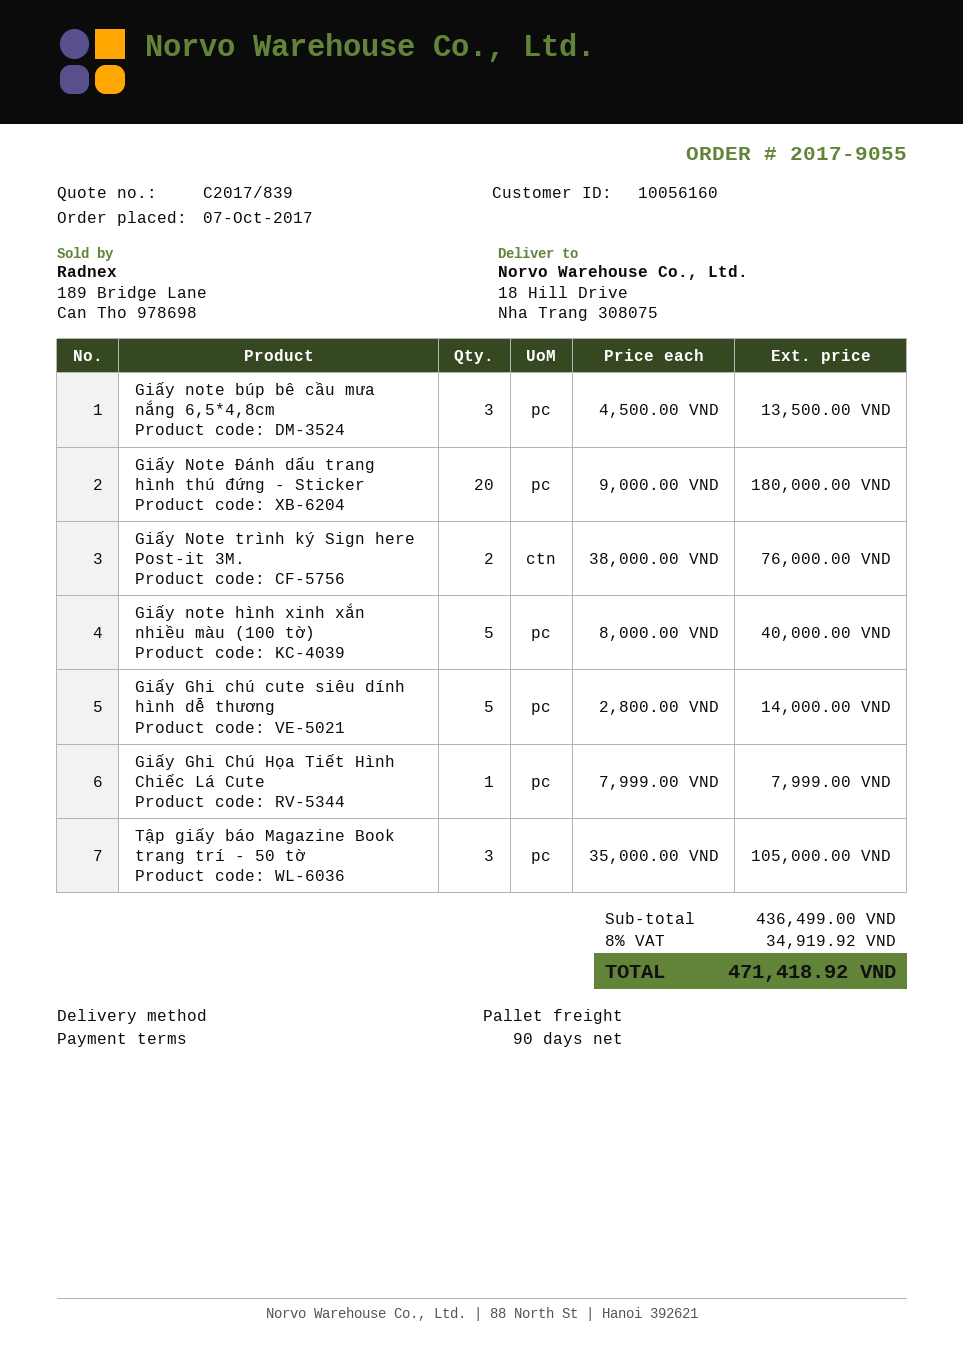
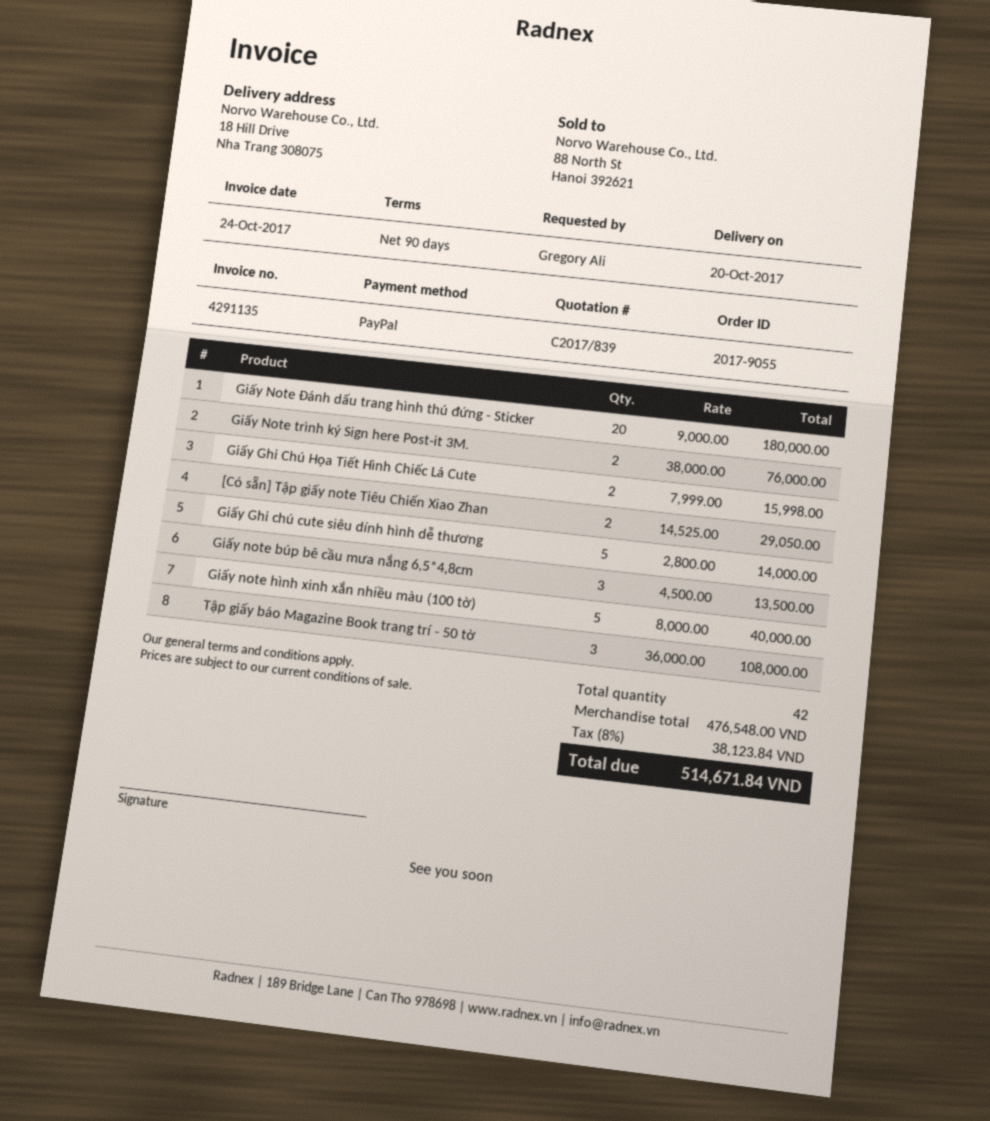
Giấy Ghi Chú Họa Tiết Hình Chiếc Lá Cute: 1 x 7999.00 = 7999.00 -> 2 x 7999.00 = 15998.00
Tập giấy báo Magazine Book trang trí - 50 tờ: 3 x 35000.00 = 105000.00 -> 3 x 36000.00 = 108000.00
[Có sẵn] Tập giấy note Tiêu Chiến Xiao Zhan: none -> 2 x 14525.00 = 29050.00
subtotal: 436499.00 -> 476548.00
tax: 8% = 34919.92 -> 8% = 38123.84
total: 471418.92 -> 514671.84

